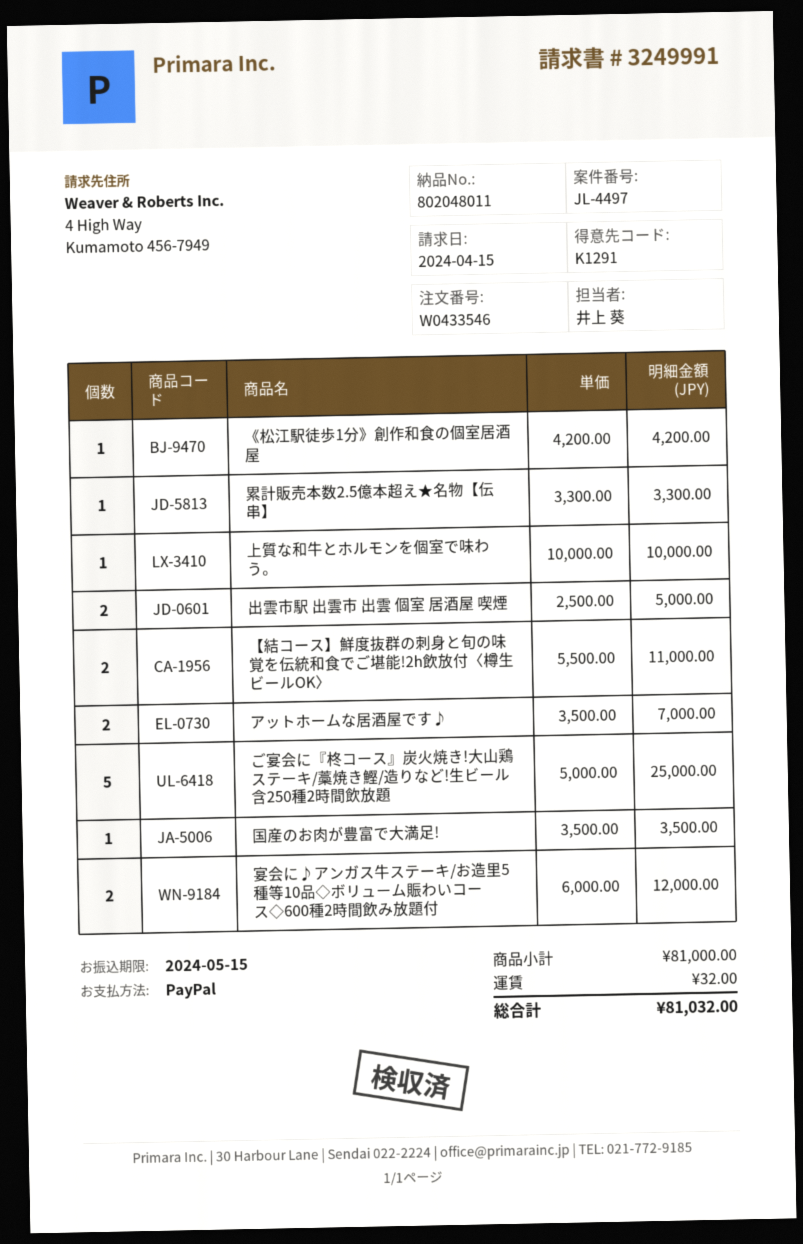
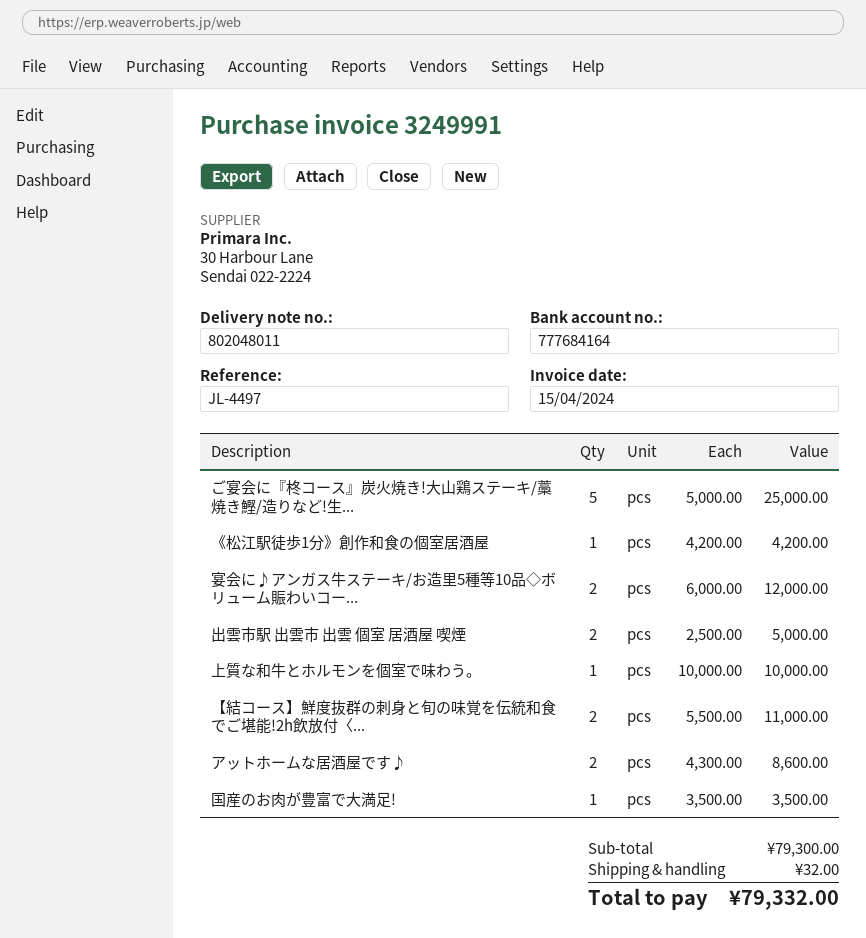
累計販売本数2.5億本超え★名物【伝串】: 1 x 3300.00 = 3300.00 -> none
アットホームな居酒屋です♪: 2 x 3500.00 = 7000.00 -> 2 x 4300.00 = 8600.00
subtotal: 81000.00 -> 79300.00
total: 81032.00 -> 79332.00

